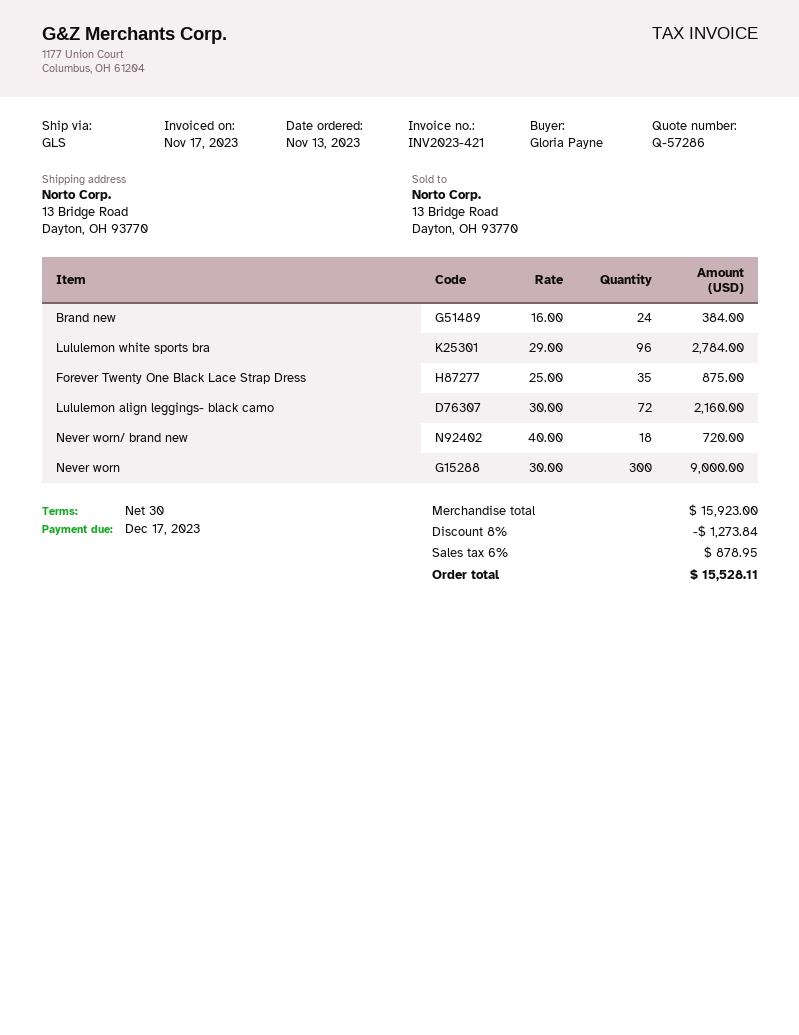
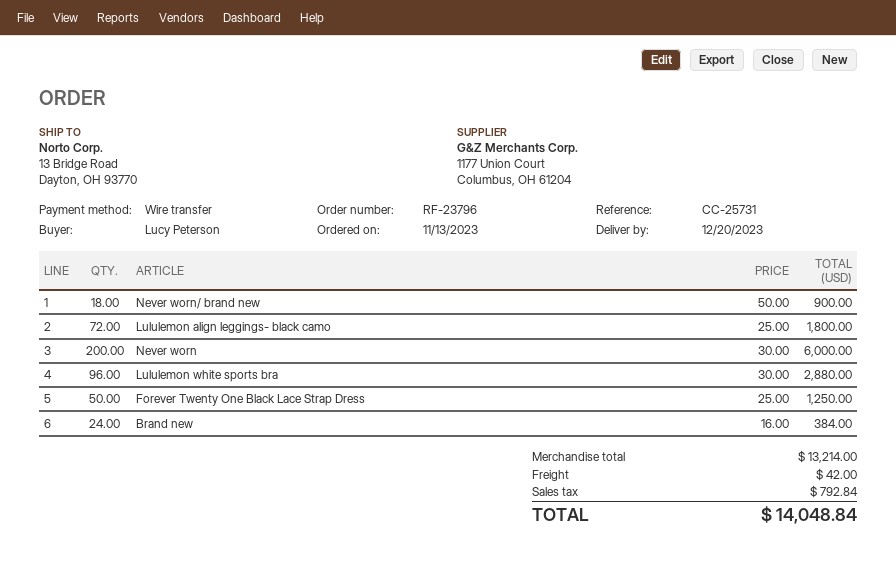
ordered by: Gloria Payne -> Lucy Peterson
Lululemon white sports bra: 96 x 29.00 = 2784.00 -> 96 x 30.00 = 2880.00
Forever Twenty One Black Lace Strap Dress: 35 x 25.00 = 875.00 -> 50 x 25.00 = 1250.00
Lululemon align leggings- black camo: 72 x 30.00 = 2160.00 -> 72 x 25.00 = 1800.00
Never worn/ brand new: 18 x 40.00 = 720.00 -> 18 x 50.00 = 900.00
Never worn: 300 x 30.00 = 9000.00 -> 200 x 30.00 = 6000.00
subtotal: 15923.00 -> 13214.00
discount: 8% = 1273.84 -> none
shipping: none -> 42.00
tax: 878.95 -> 792.84
total: 15528.11 -> 14048.84

